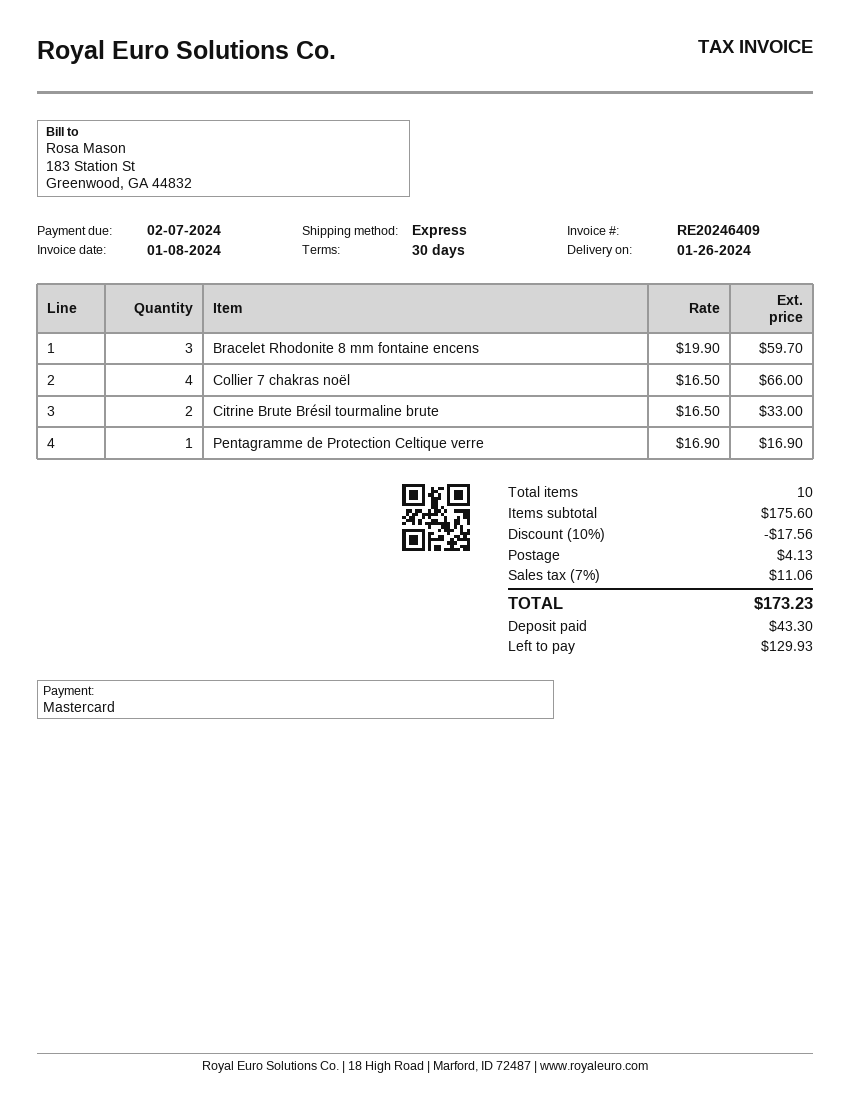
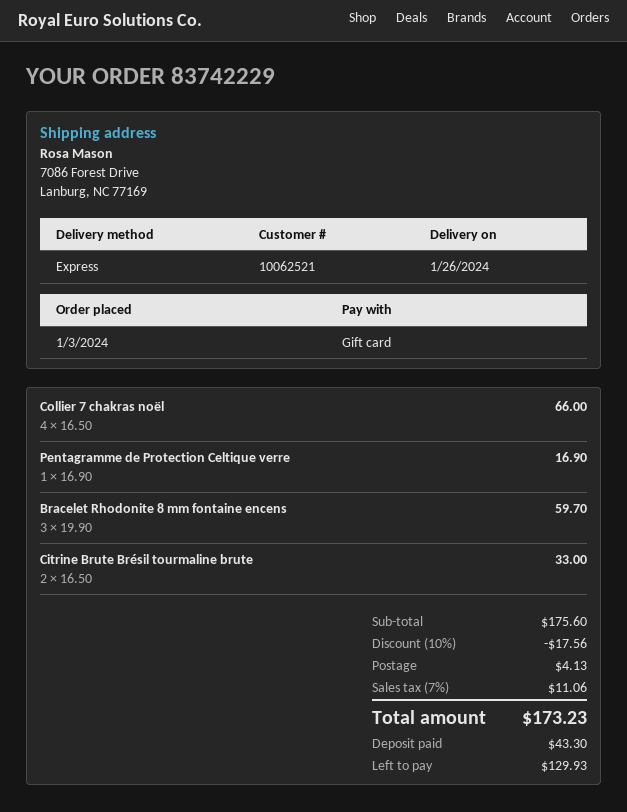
payment method: Mastercard -> gift card

